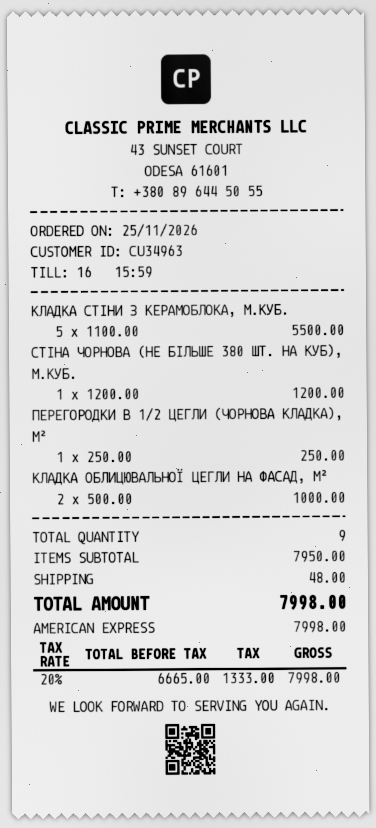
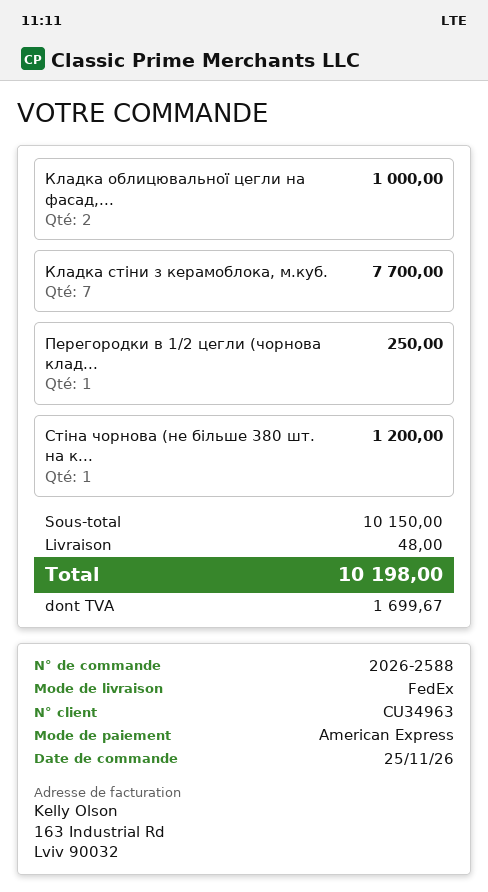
КЛАДКА СТІНИ З КЕРАМОБЛОКА, М.КУБ.: 5 for 5500.00 -> 7 for 7700.00
subtotal: 7950.00 -> 10150.00
tax: 1333.00 -> 1699.67
total: 7998.00 -> 10198.00

